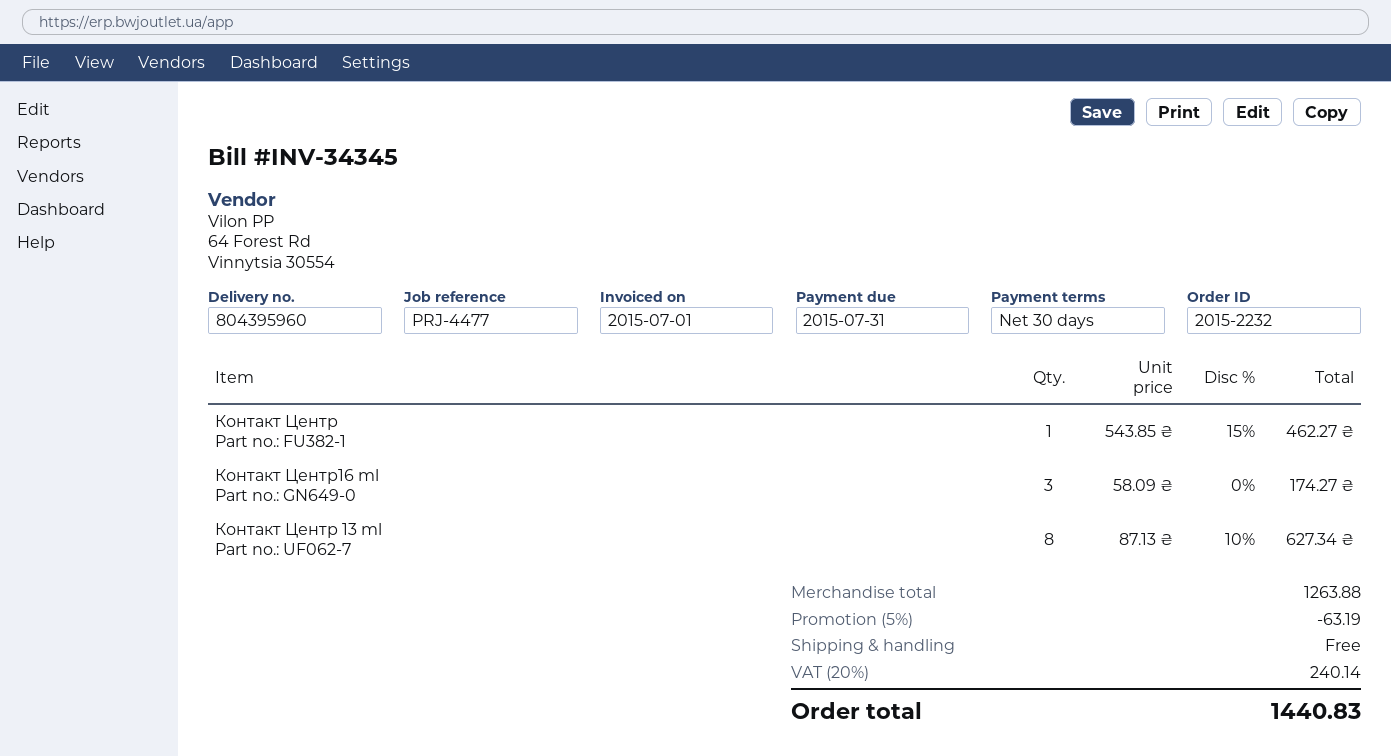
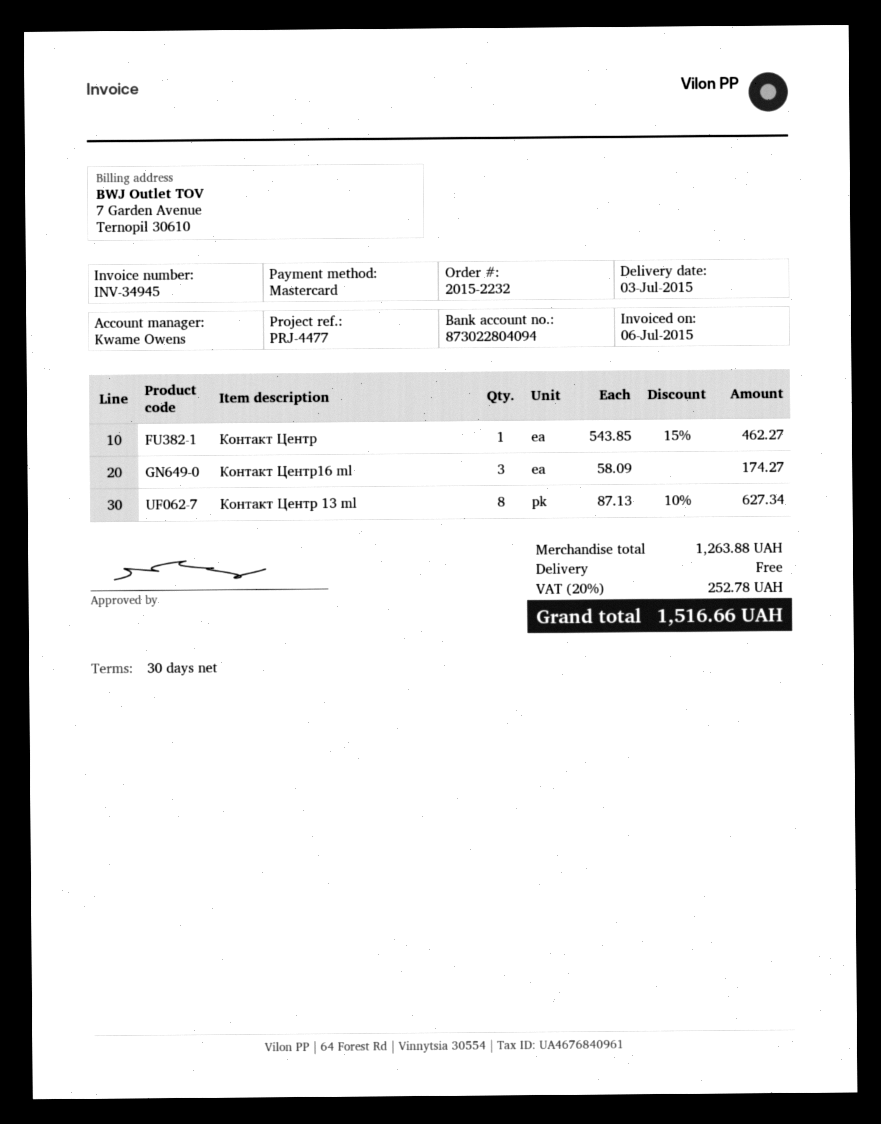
invoice number: INV-34345 -> INV-34945
invoice date: 2015-07-01 -> 2015-07-06
discount: 5% = 63.19 -> none
tax: 20% = 240.14 -> 20% = 252.78
total: 1440.83 -> 1516.66

